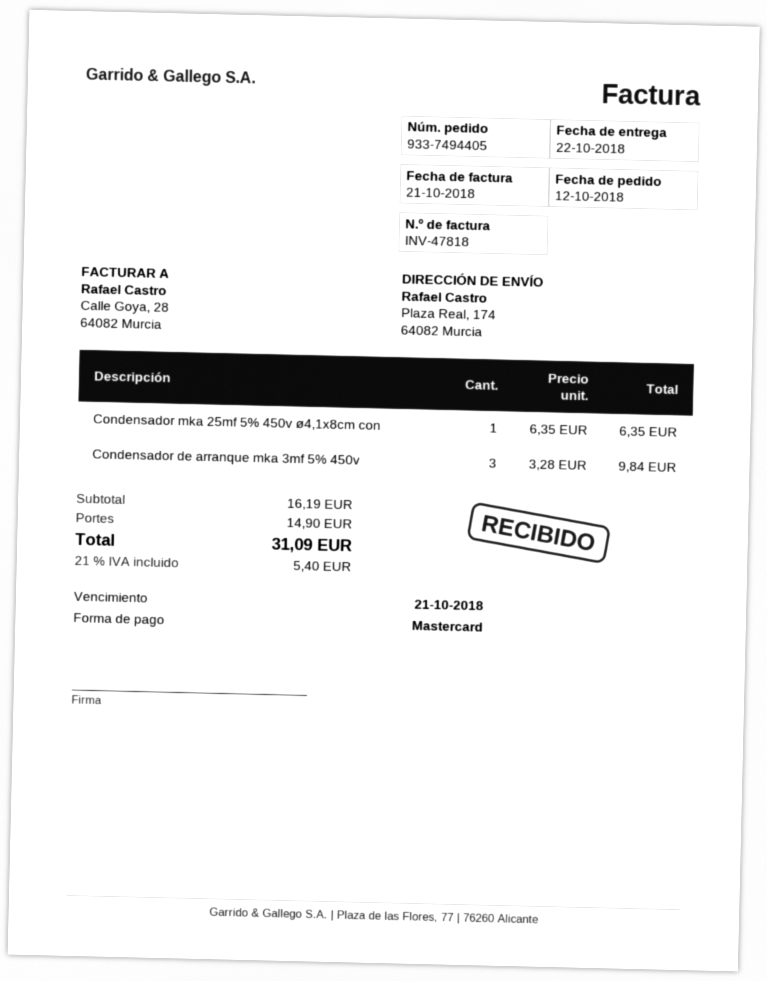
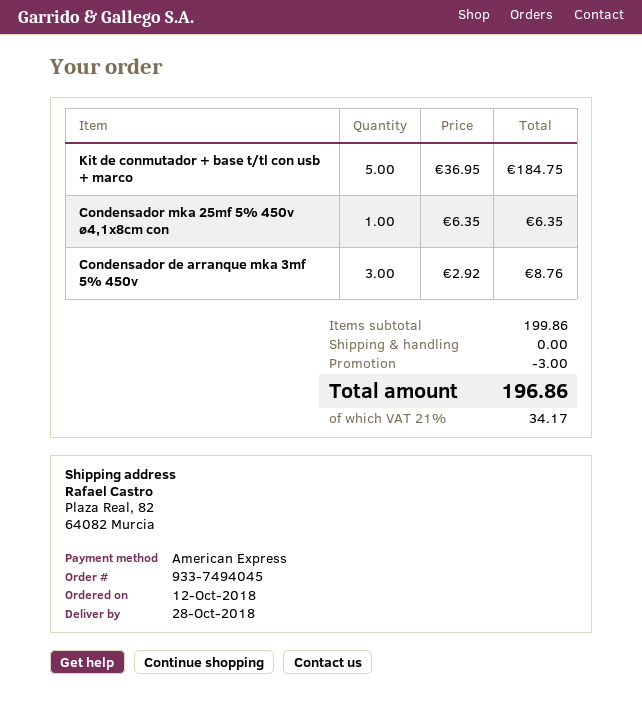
order number: 933-7494405 -> 933-7494045
delivery date: 2018-10-22 -> 2018-10-28
payment method: Mastercard -> American Express
ship to: Plaza Real, 174, 64082 Murcia -> Plaza Real, 82, 64082 Murcia
Condensador de arranque mka 3mf 5% 450v: 3 x 3.28 = 9.84 -> 3 x 2.92 = 8.76
Kit de conmutador + base t/tl con usb + marco: none -> 5 x 36.95 = 184.75
subtotal: 16.19 -> 199.86
discount: none -> 3.00
shipping: 14.90 -> 0.00
tax: 21% = 5.40 -> 21% = 34.17
total: 31.09 -> 196.86

